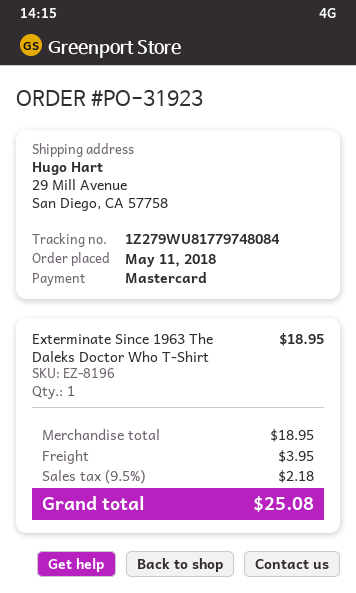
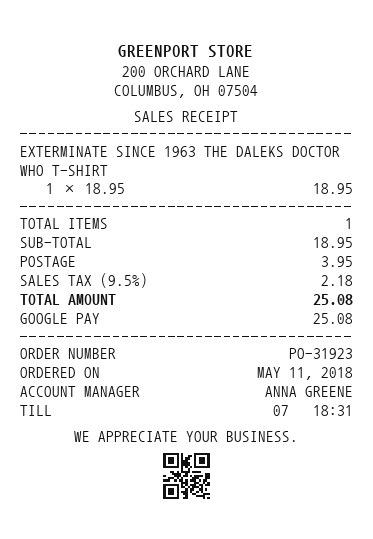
payment method: Mastercard -> Google Pay

